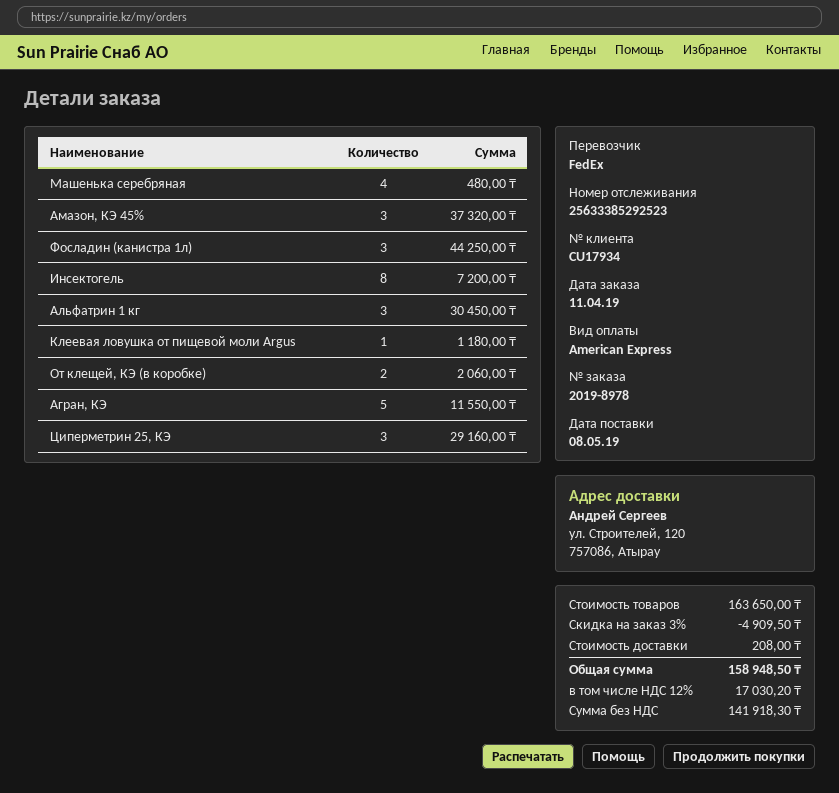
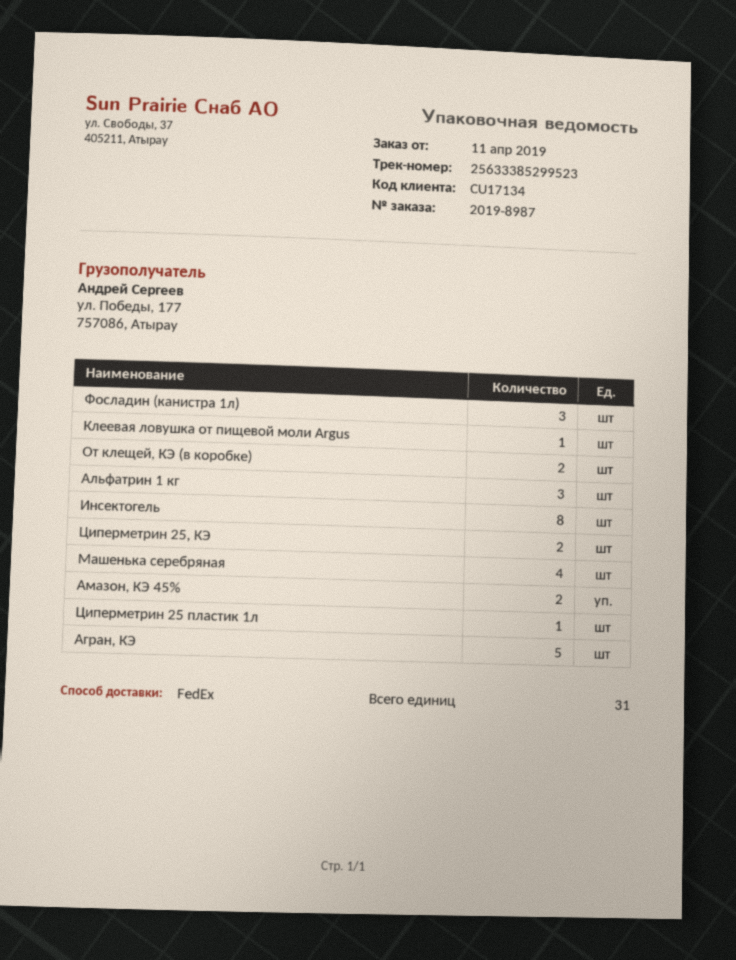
order number: 2019-8978 -> 2019-8987
customer number: CU17934 -> CU17134
tracking number: 25633385292523 -> 25633385299523
ship to: ул. Строителей, 120, 757086, Атырау -> ул. Победы, 177, 757086, Атырау
Амазон, КЭ 45%: 3 -> 2
Циперметрин 25, КЭ: 3 -> 2
Циперметрин 25 пластик 1л: none -> 1

